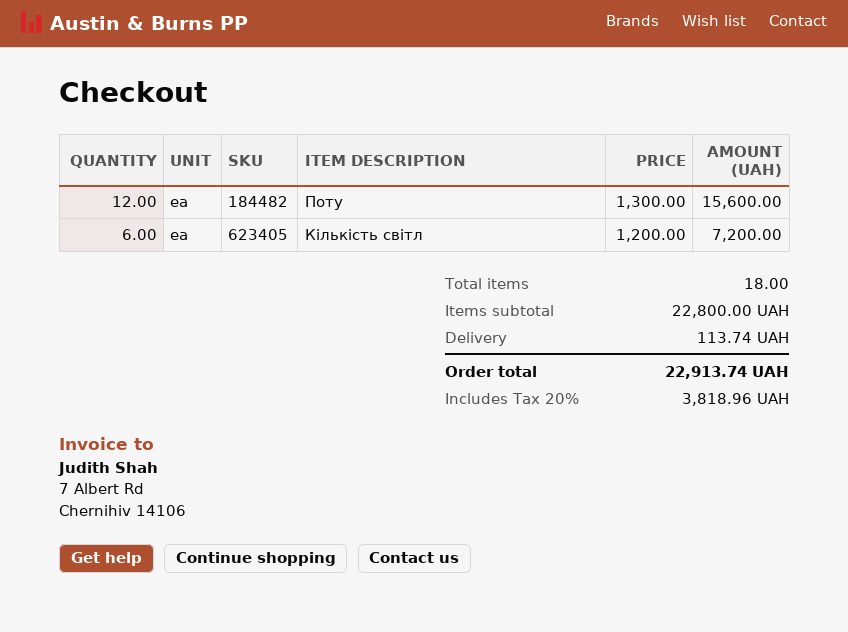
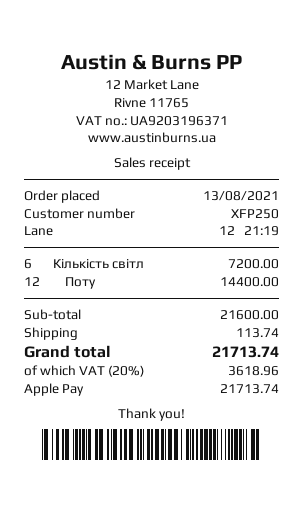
Поту: 12 for 15600.00 -> 12 for 14400.00
subtotal: 22800.00 -> 21600.00
tax: 20% = 3818.96 -> 20% = 3618.96
total: 22913.74 -> 21713.74

